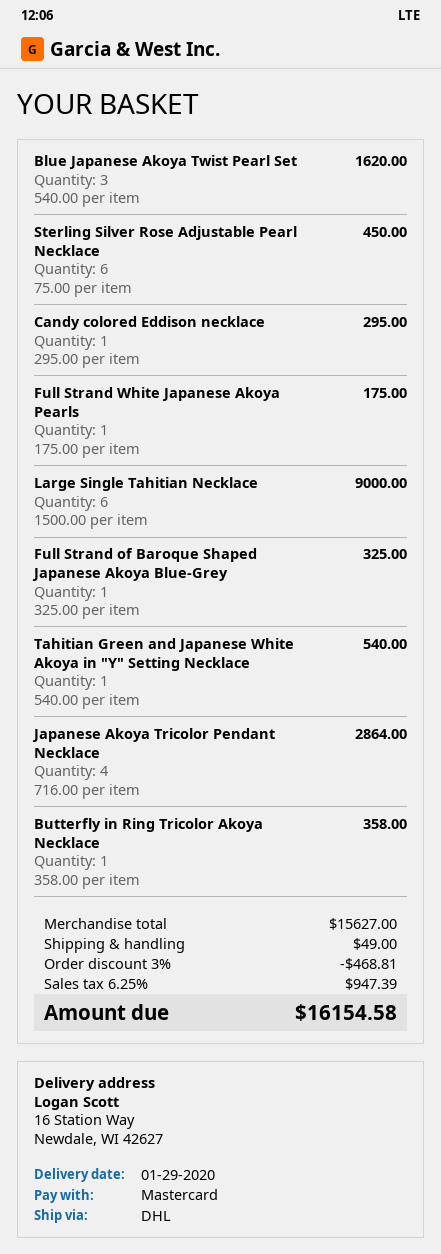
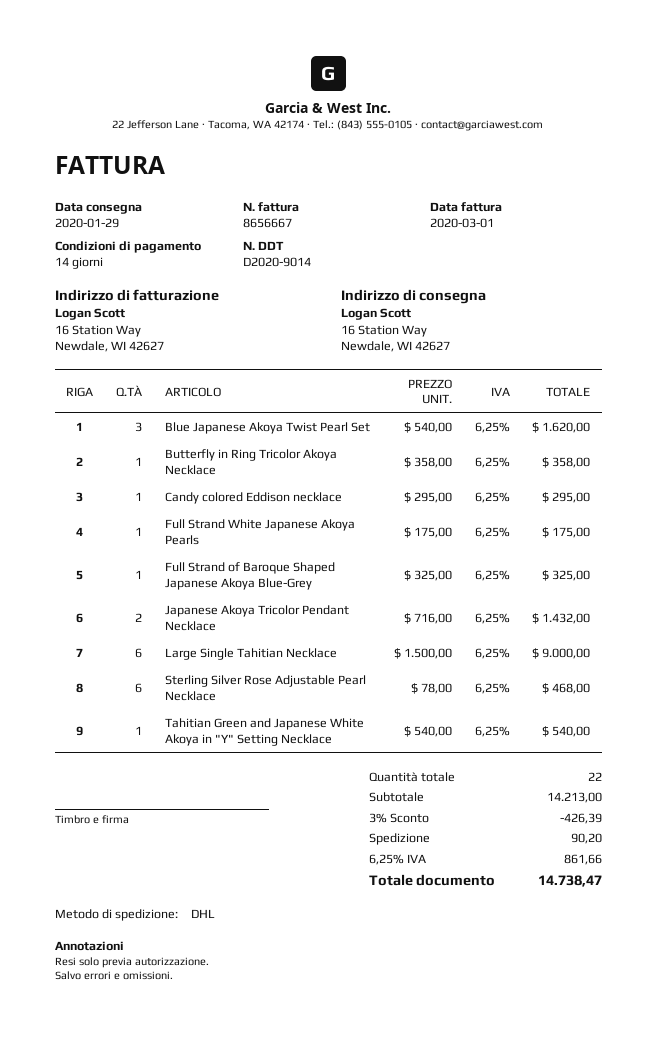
Sterling Silver Rose Adjustable Pearl Necklace: 6 x 75.00 = 450.00 -> 6 x 78.00 = 468.00
Japanese Akoya Tricolor Pendant Necklace: 4 x 716.00 = 2864.00 -> 2 x 716.00 = 1432.00
subtotal: 15627.00 -> 14213.00
discount: 3% = 468.81 -> 3% = 426.39
shipping: 49.00 -> 90.20
tax: 6.25% = 947.39 -> 6.25% = 861.66
total: 16154.58 -> 14738.47

